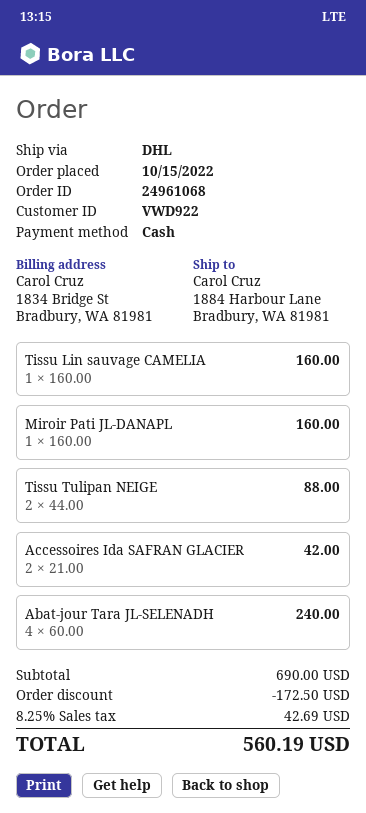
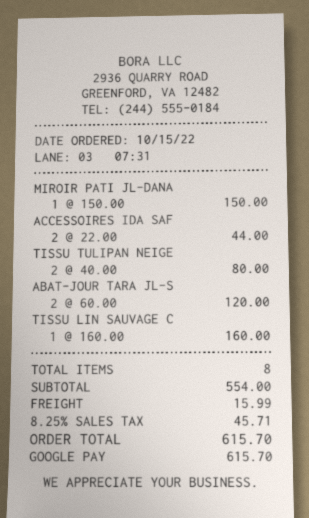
payment method: cash -> Google Pay
Miroir Pati JL-DANAPL: 1 x 160.00 = 160.00 -> 1 x 150.00 = 150.00
Tissu Tulipan NEIGE: 2 x 44.00 = 88.00 -> 2 x 40.00 = 80.00
Accessoires Ida SAFRAN GLACIER: 2 x 21.00 = 42.00 -> 2 x 22.00 = 44.00
Abat-jour Tara JL-SELENADH: 4 x 60.00 = 240.00 -> 2 x 60.00 = 120.00
subtotal: 690.00 -> 554.00
discount: 172.50 -> none
shipping: none -> 15.99
tax: 8.25% = 42.69 -> 8.25% = 45.71
total: 560.19 -> 615.70

